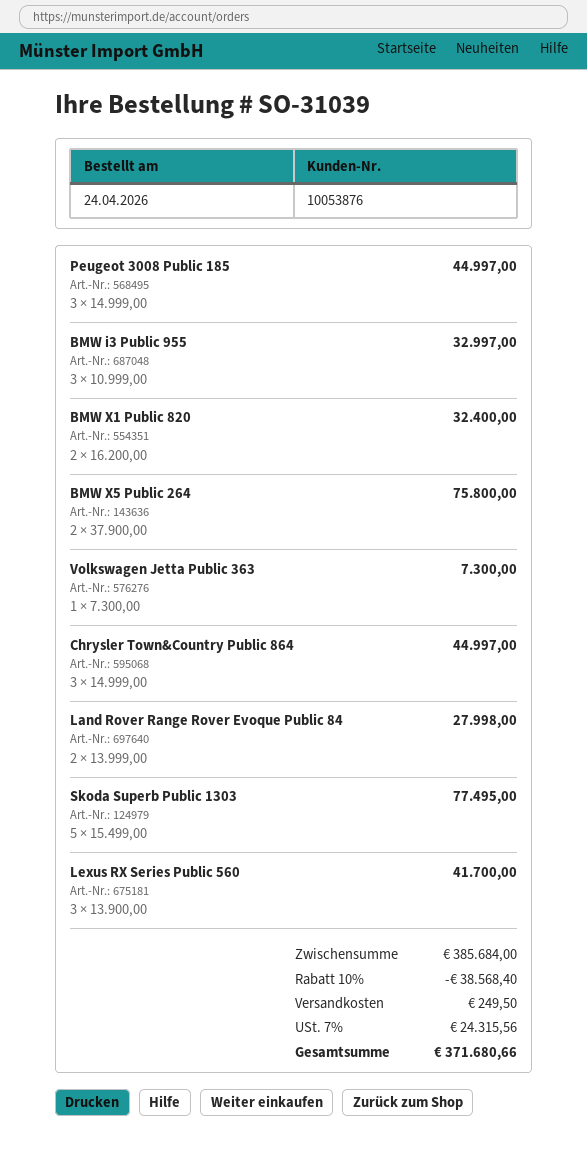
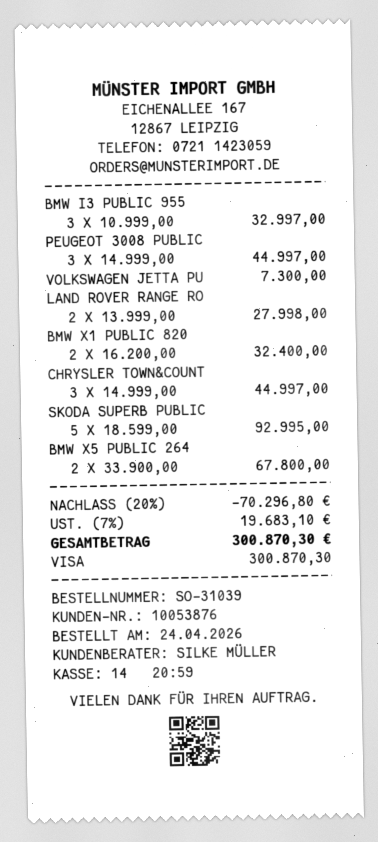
BMW X5 Public 264: 2 x 37900.00 = 75800.00 -> 2 x 33900.00 = 67800.00
Skoda Superb Public 1303: 5 x 15499.00 = 77495.00 -> 5 x 18599.00 = 92995.00
Lexus RX Series Public 560: 3 x 13900.00 = 41700.00 -> none
discount: 10% = 38568.40 -> 20% = 70296.80
shipping: 249.50 -> none
tax: 7% = 24315.56 -> 7% = 19683.10
total: 371680.66 -> 300870.30

